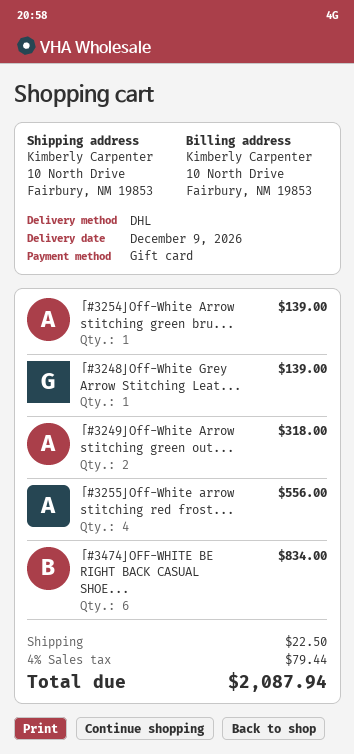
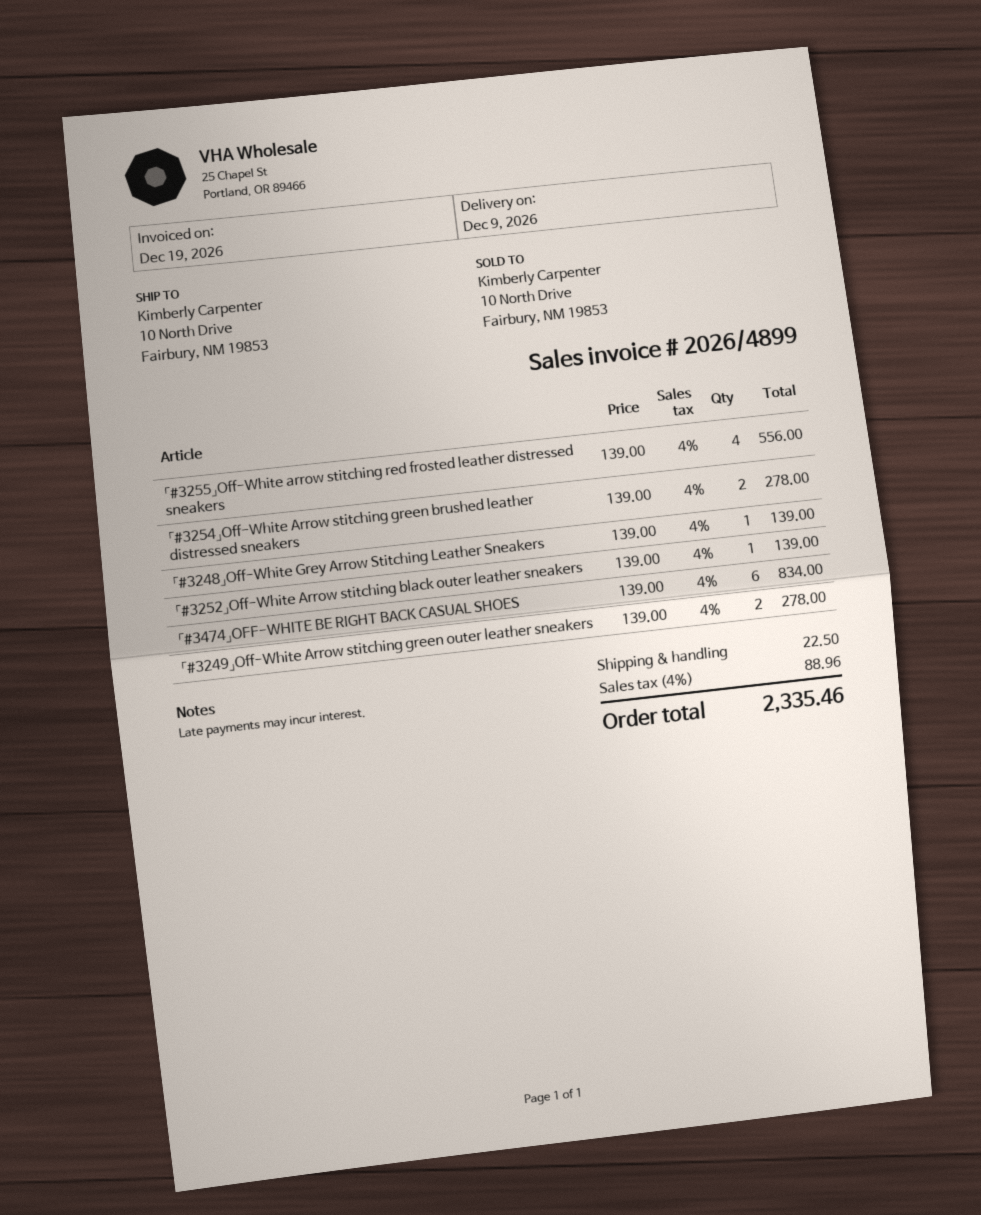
「#3254」Off-White Arrow stitching green bru...: 1 for 139.00 -> 2 for 278.00
「#3249」Off-White Arrow stitching green out...: 2 for 318.00 -> 2 for 278.00
「#3252」Off-White Arrow stitching black outer leather sneakers: none -> 1 for 139.00
tax: 4% = 79.44 -> 4% = 88.96
total: 2087.94 -> 2335.46

